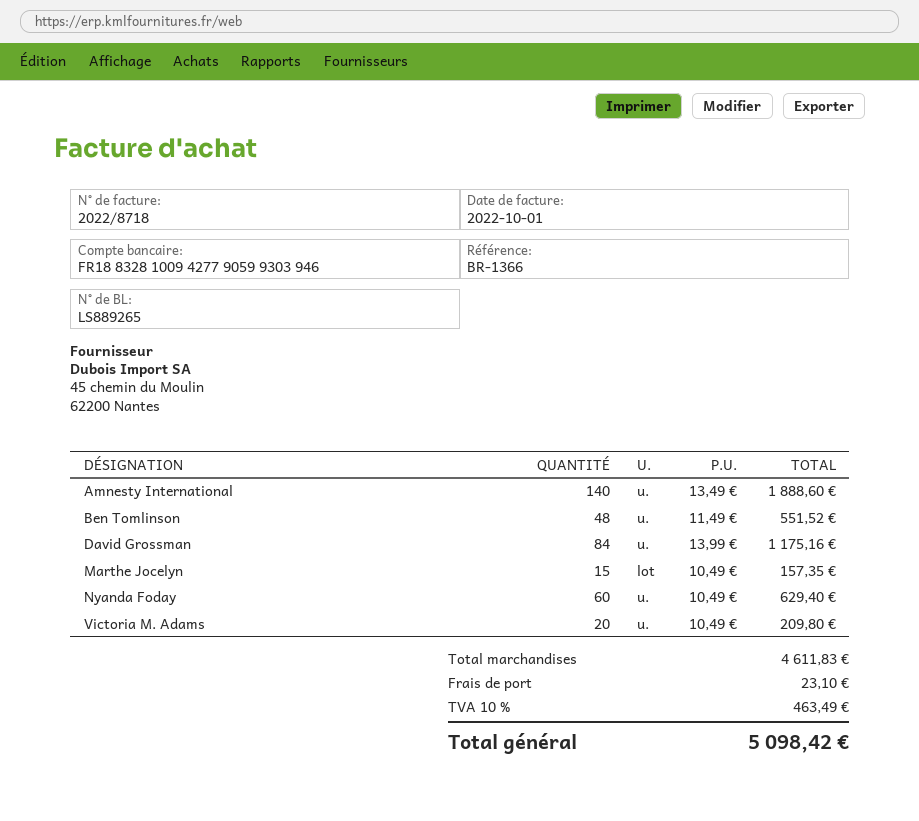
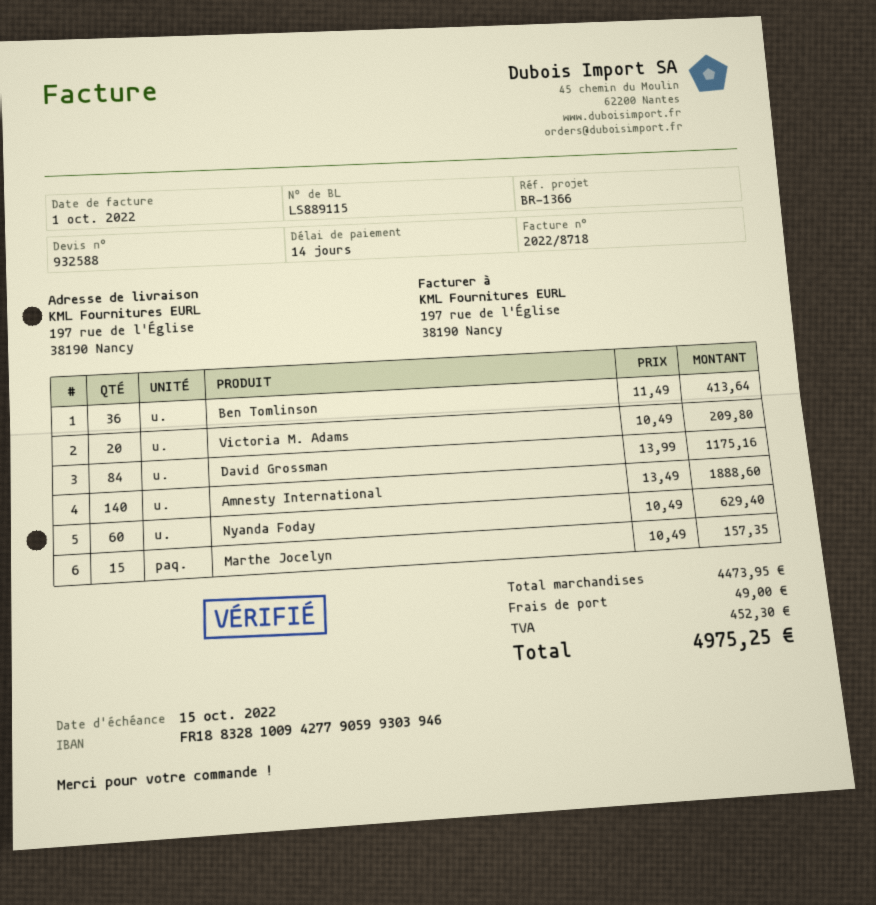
delivery note number: LS889265 -> LS889115
Ben Tomlinson: 48 x 11.49 = 551.52 -> 36 x 11.49 = 413.64
subtotal: 4611.83 -> 4473.95
shipping: 23.10 -> 49.00
tax: 463.49 -> 452.30
total: 5098.42 -> 4975.25

